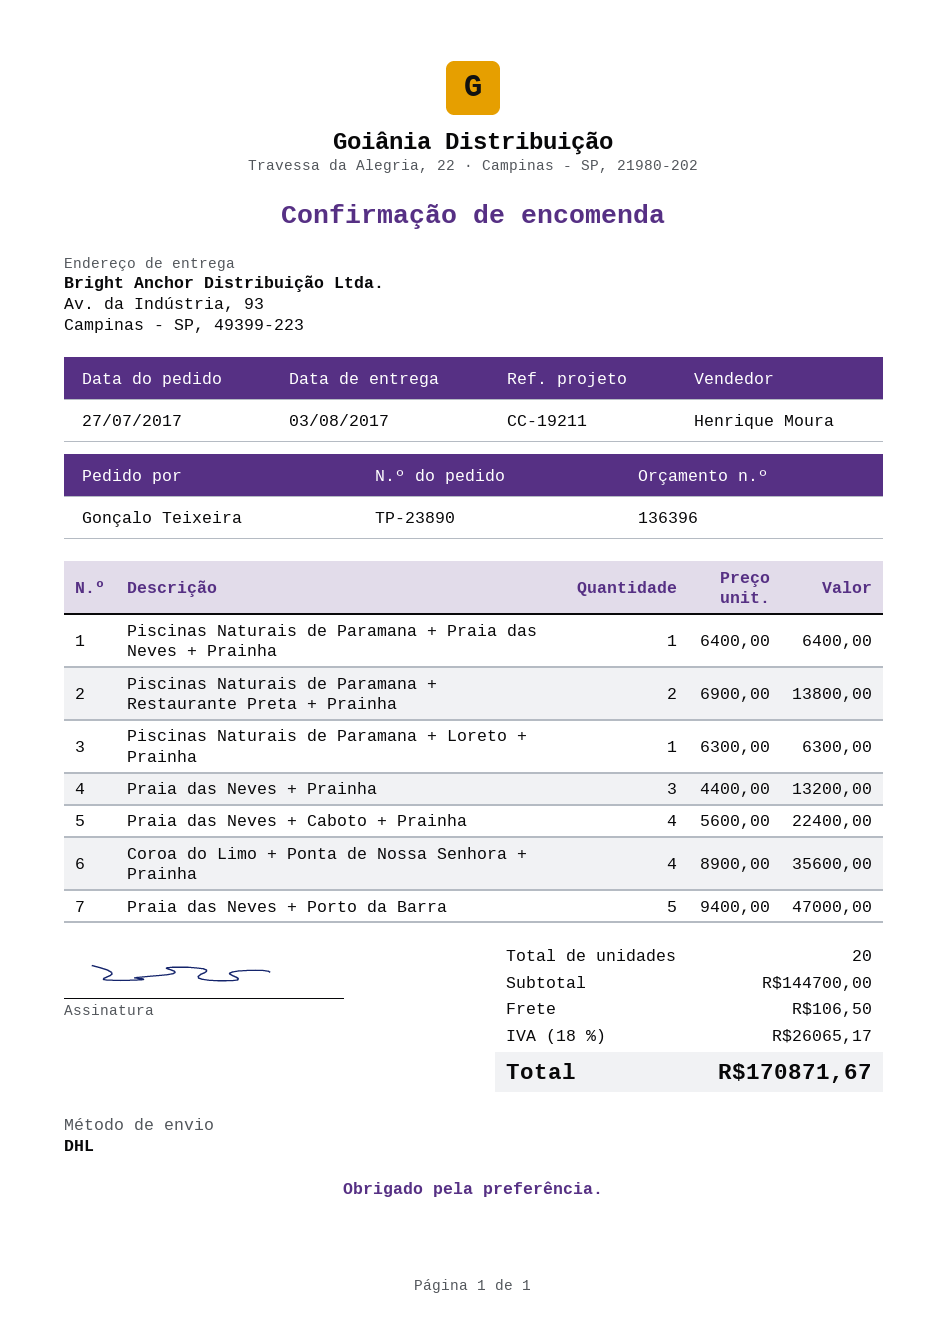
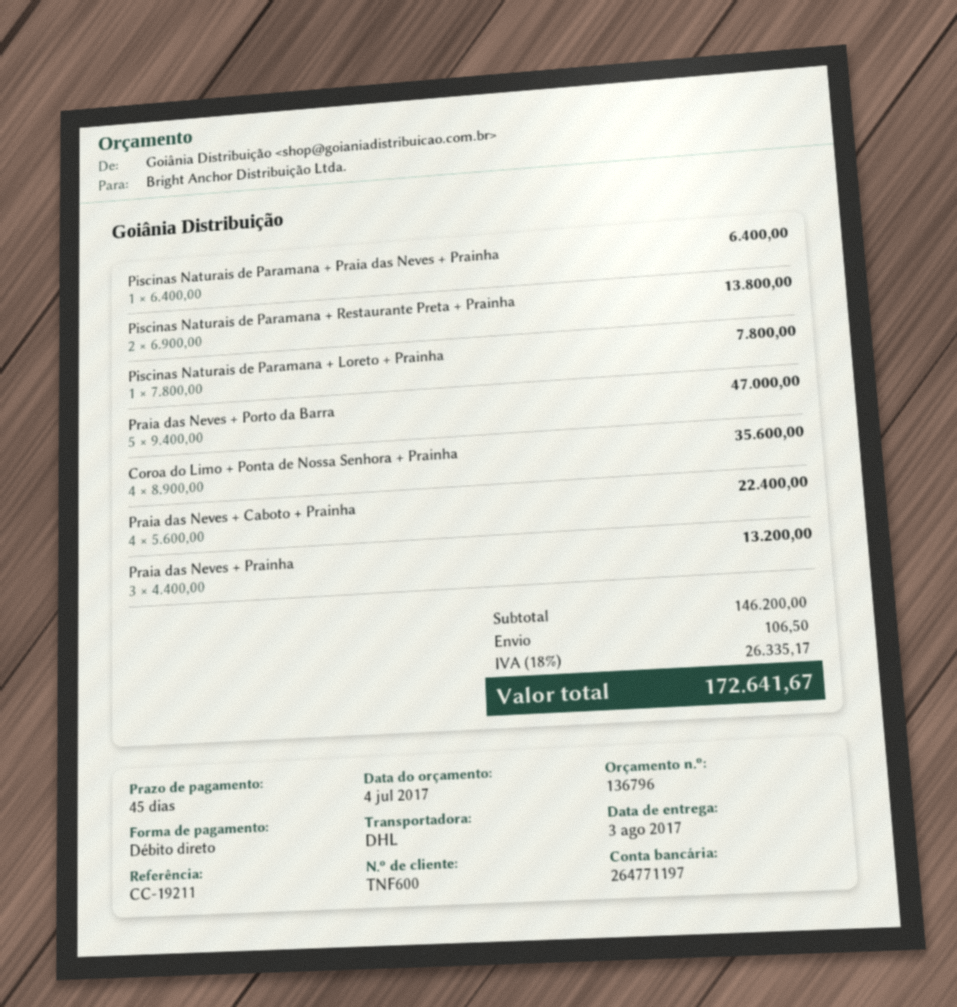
quote number: 136396 -> 136796
Piscinas Naturais de Paramana + Loreto + Prainha: 1 x 6300.00 = 6300.00 -> 1 x 7800.00 = 7800.00
subtotal: 144700.00 -> 146200.00
tax: 18% = 26065.17 -> 18% = 26335.17
total: 170871.67 -> 172641.67

